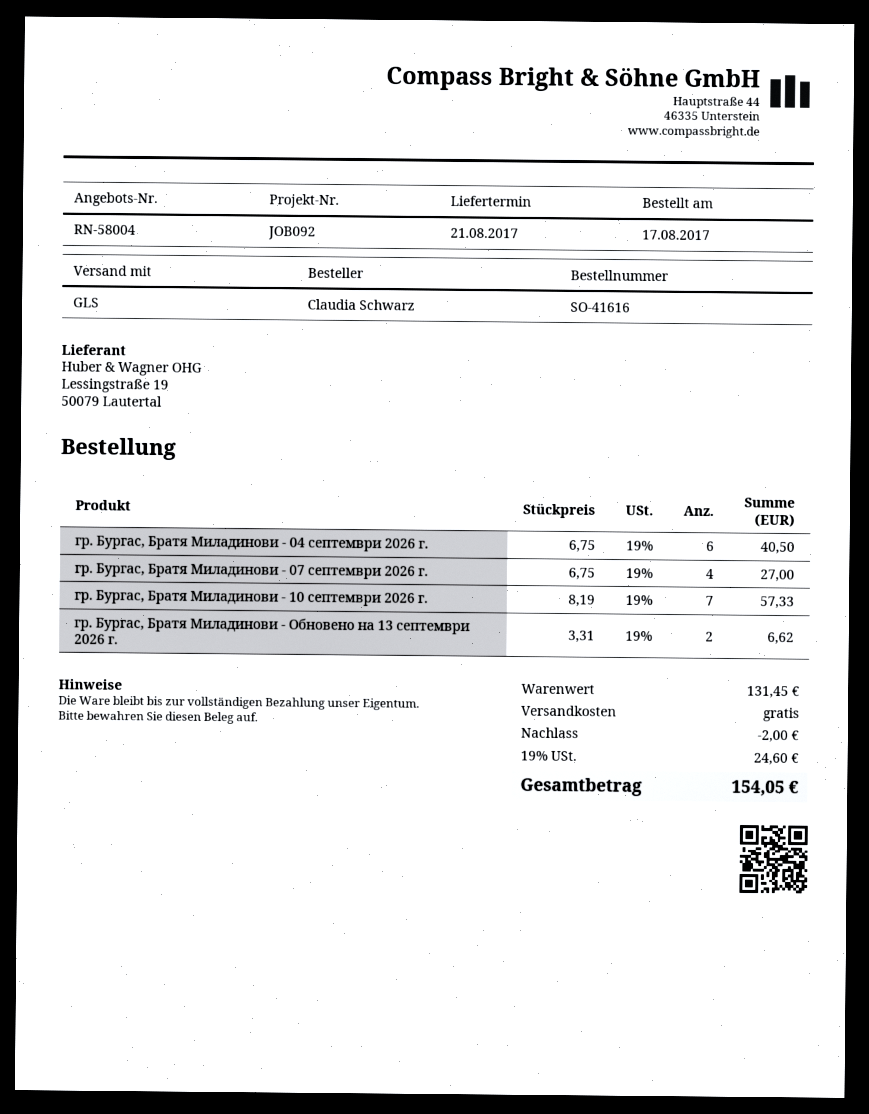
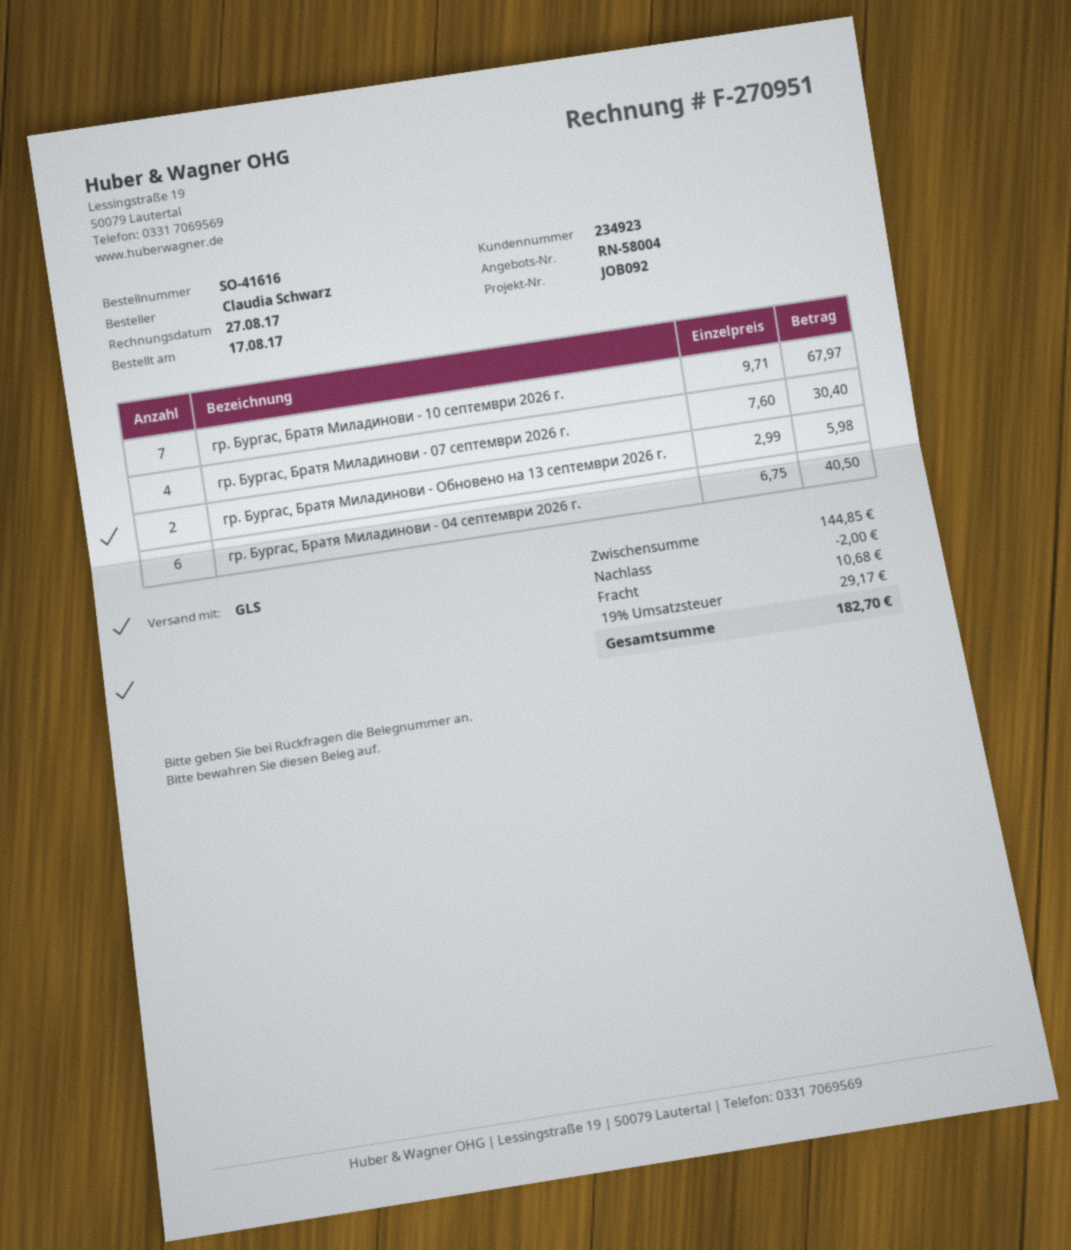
гр. Бургас, Братя Миладинови - 07 септември 2026 г.: 4 x 6.75 = 27.00 -> 4 x 7.60 = 30.40
гр. Бургас, Братя Миладинови - 10 септември 2026 г.: 7 x 8.19 = 57.33 -> 7 x 9.71 = 67.97
гр. Бургас, Братя Миладинови - Обновено на 13 септември 2026 г.: 2 x 3.31 = 6.62 -> 2 x 2.99 = 5.98
subtotal: 131.45 -> 144.85
shipping: 0.00 -> 10.68
tax: 19% = 24.60 -> 19% = 29.17
total: 154.05 -> 182.70

